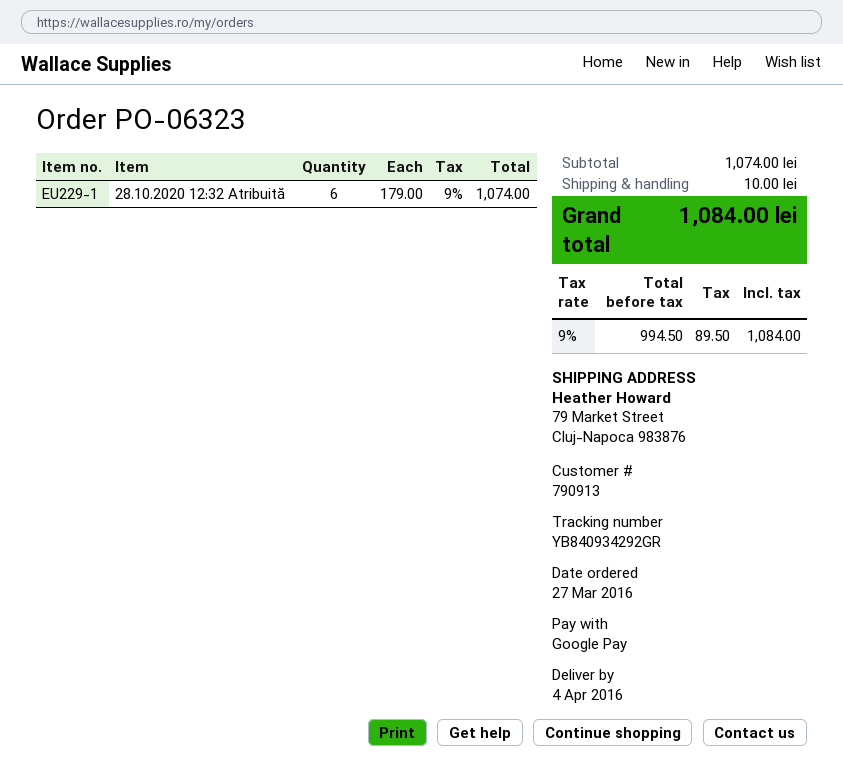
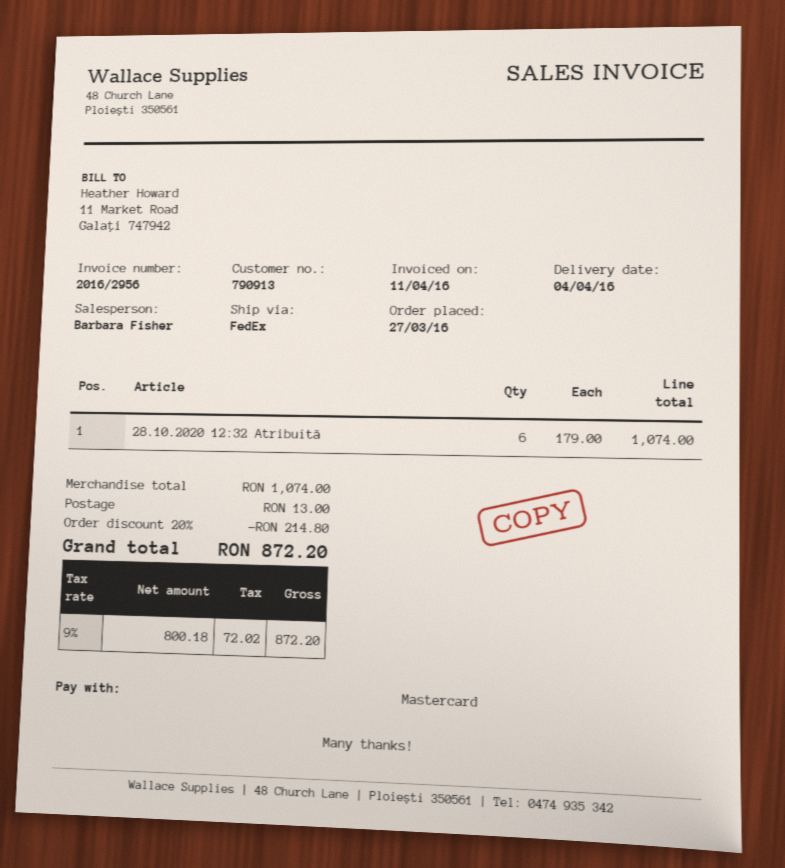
payment method: Google Pay -> Mastercard
discount: none -> 20% = 214.80
shipping: 10.00 -> 13.00
net: 994.50 -> 800.18
tax: 9% = 89.50 -> 9% = 72.02
total: 1084.00 -> 872.20

